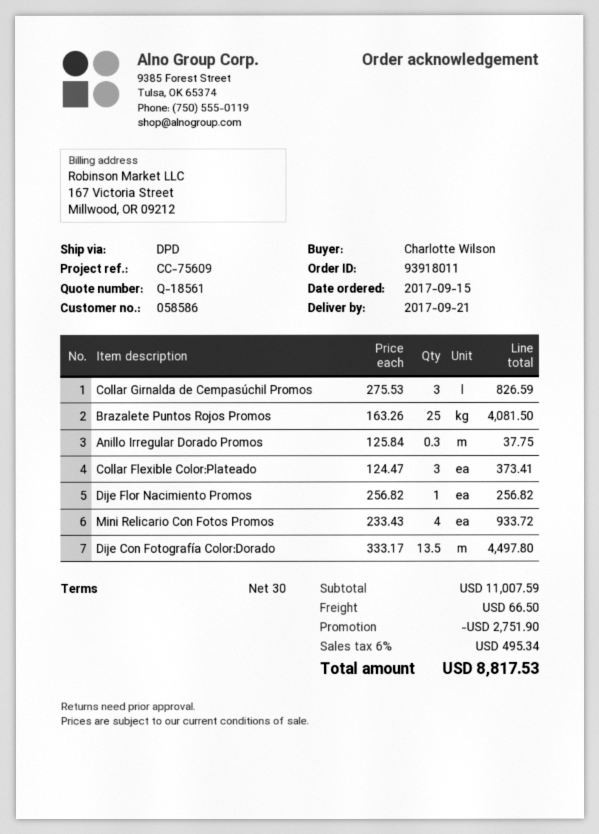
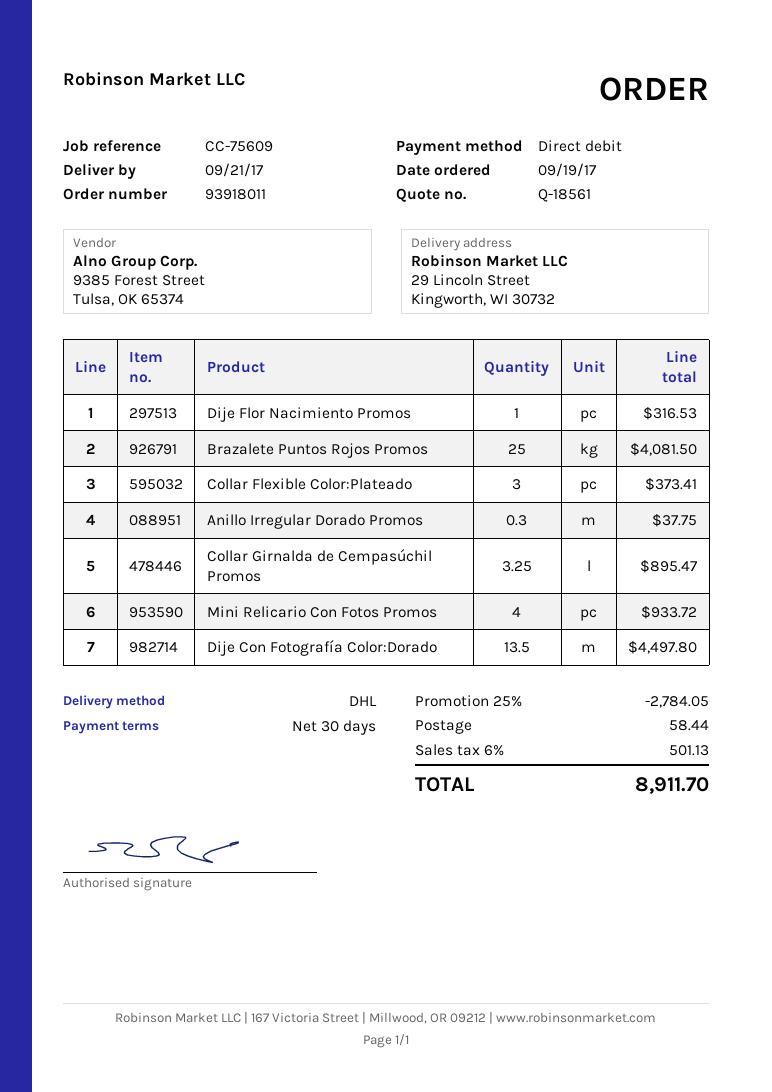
order date: 2017-09-15 -> 2017-09-19
shipping method: DPD -> DHL
Collar Girnalda de Cempasúchil Promos: 3 for 826.59 -> 3.25 for 895.47
Dije Flor Nacimiento Promos: 1 for 256.82 -> 1 for 316.53
discount: 2751.90 -> 2784.05
shipping: 66.50 -> 58.44
tax: 6% = 495.34 -> 6% = 501.13
total: 8817.53 -> 8911.70

